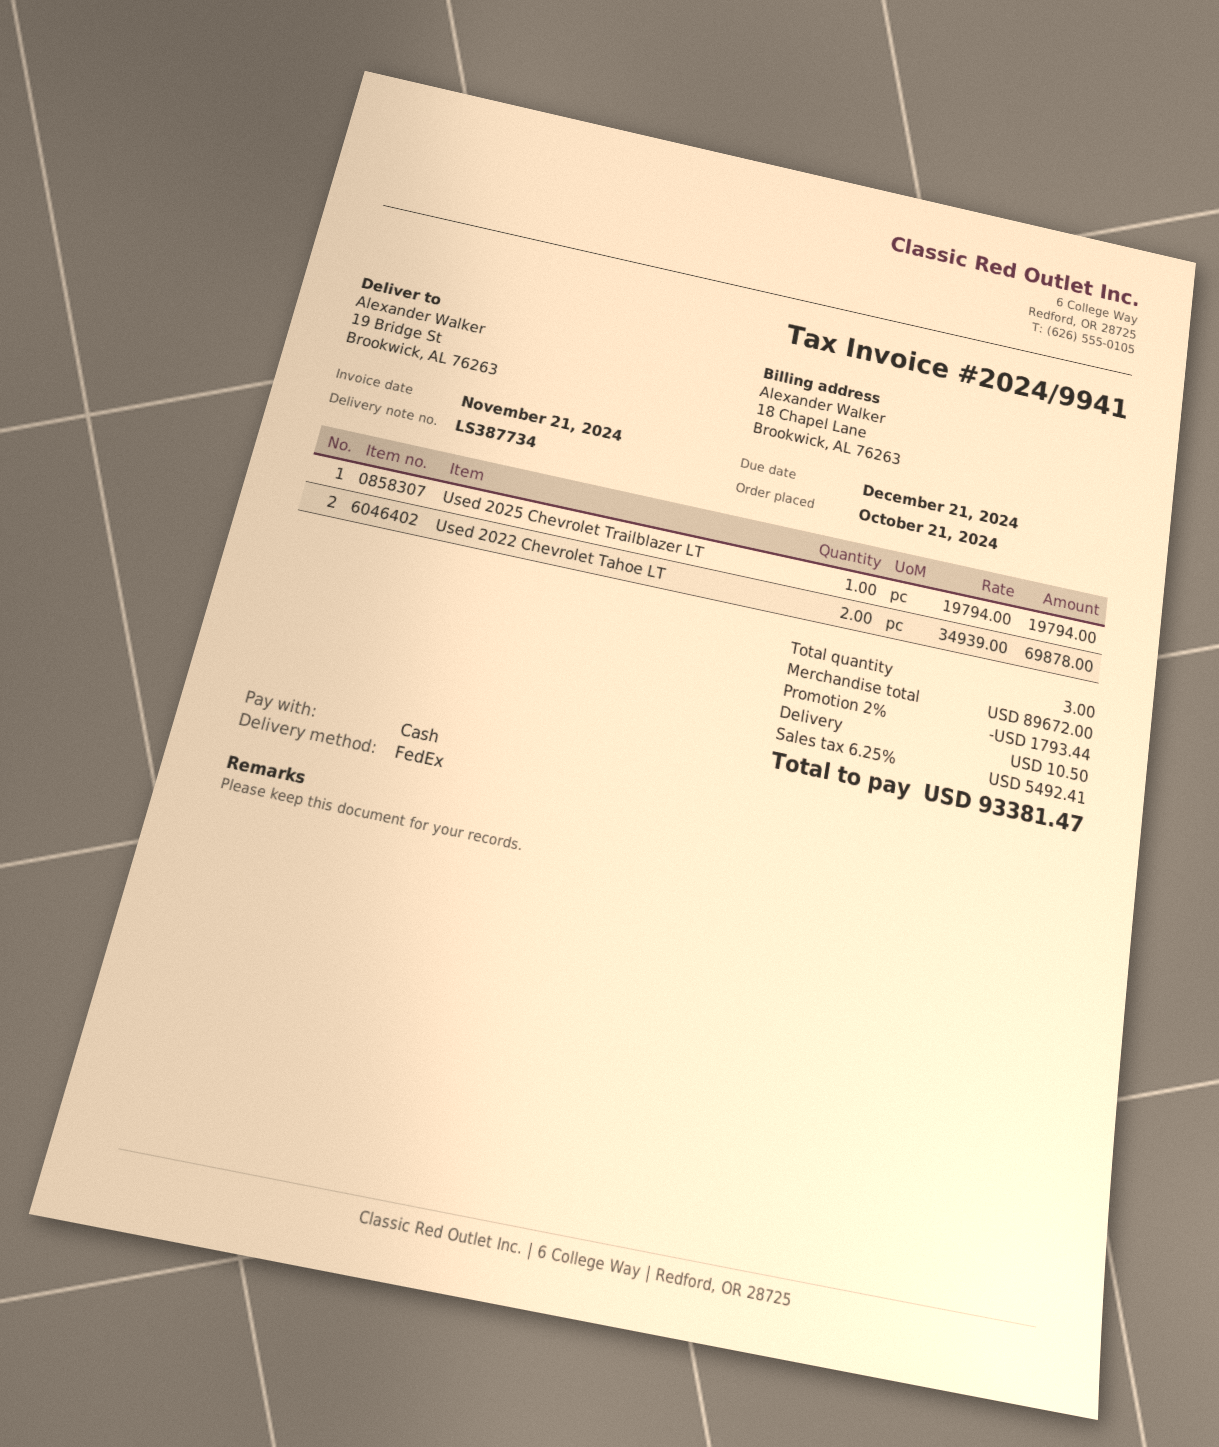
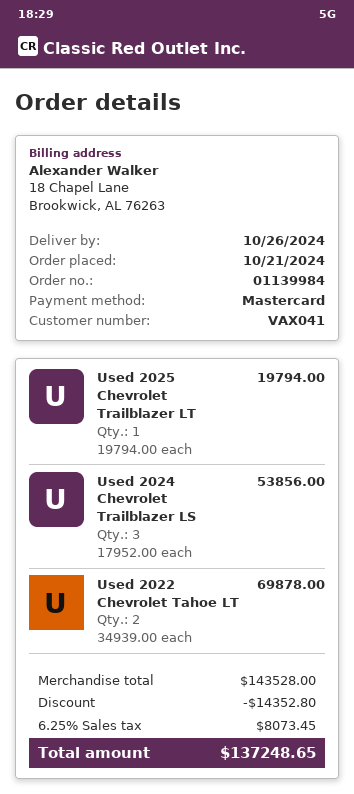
payment method: cash -> Mastercard
Used 2024 Chevrolet Trailblazer LS: none -> 3 x 17952.00 = 53856.00
subtotal: 89672.00 -> 143528.00
discount: 1793.44 -> 14352.80
shipping: 10.50 -> none
tax: 6.25% = 5492.41 -> 6.25% = 8073.45
total: 93381.47 -> 137248.65

